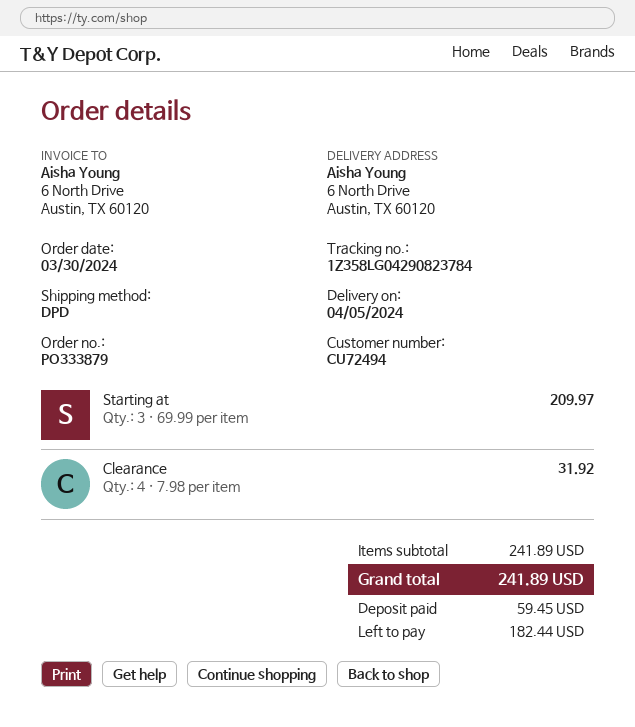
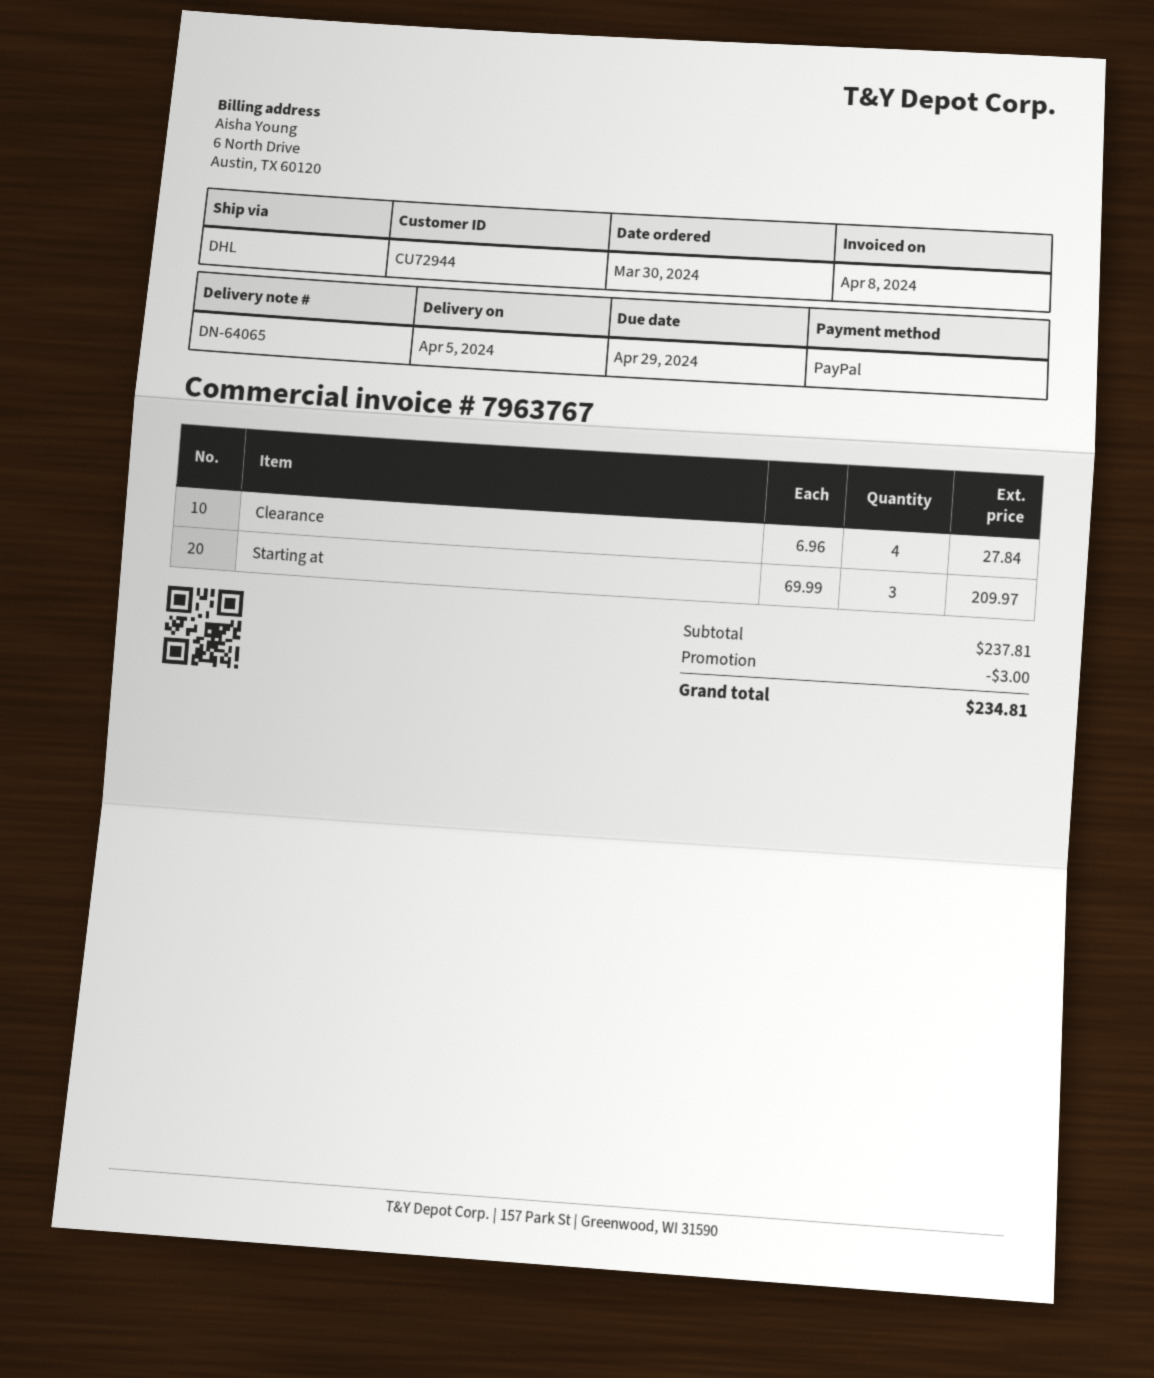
customer number: CU72494 -> CU72944
shipping method: DPD -> DHL
Clearance: 4 x 7.98 = 31.92 -> 4 x 6.96 = 27.84
subtotal: 241.89 -> 237.81
discount: none -> 3.00
total: 241.89 -> 234.81

